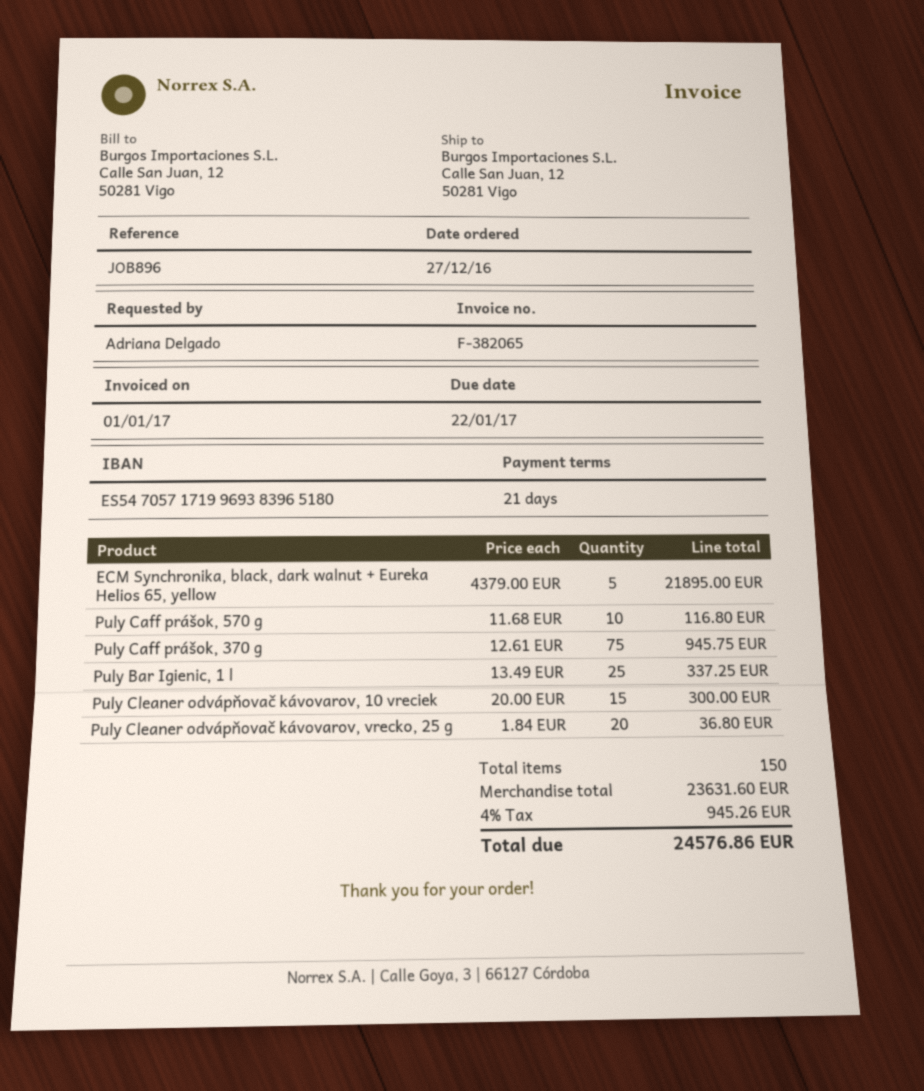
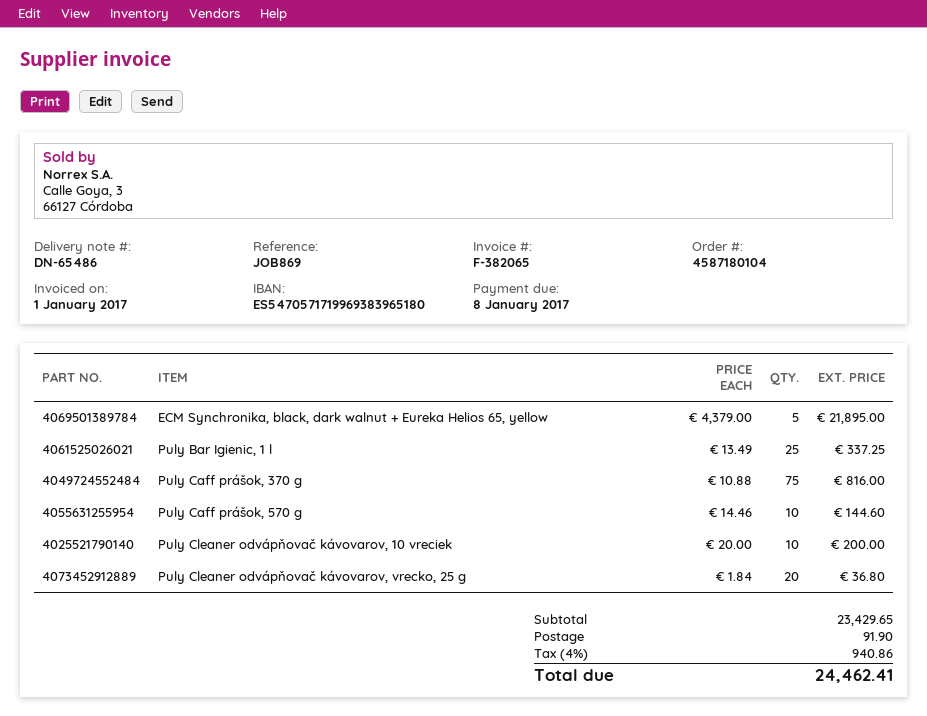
due date: 2017-01-22 -> 2017-01-08
reference: JOB896 -> JOB869
Puly Caff prášok, 570 g: 10 x 11.68 = 116.80 -> 10 x 14.46 = 144.60
Puly Caff prášok, 370 g: 75 x 12.61 = 945.75 -> 75 x 10.88 = 816.00
Puly Cleaner odvápňovač kávovarov, 10 vreciek: 15 x 20.00 = 300.00 -> 10 x 20.00 = 200.00
subtotal: 23631.60 -> 23429.65
shipping: none -> 91.90
tax: 4% = 945.26 -> 4% = 940.86
total: 24576.86 -> 24462.41

